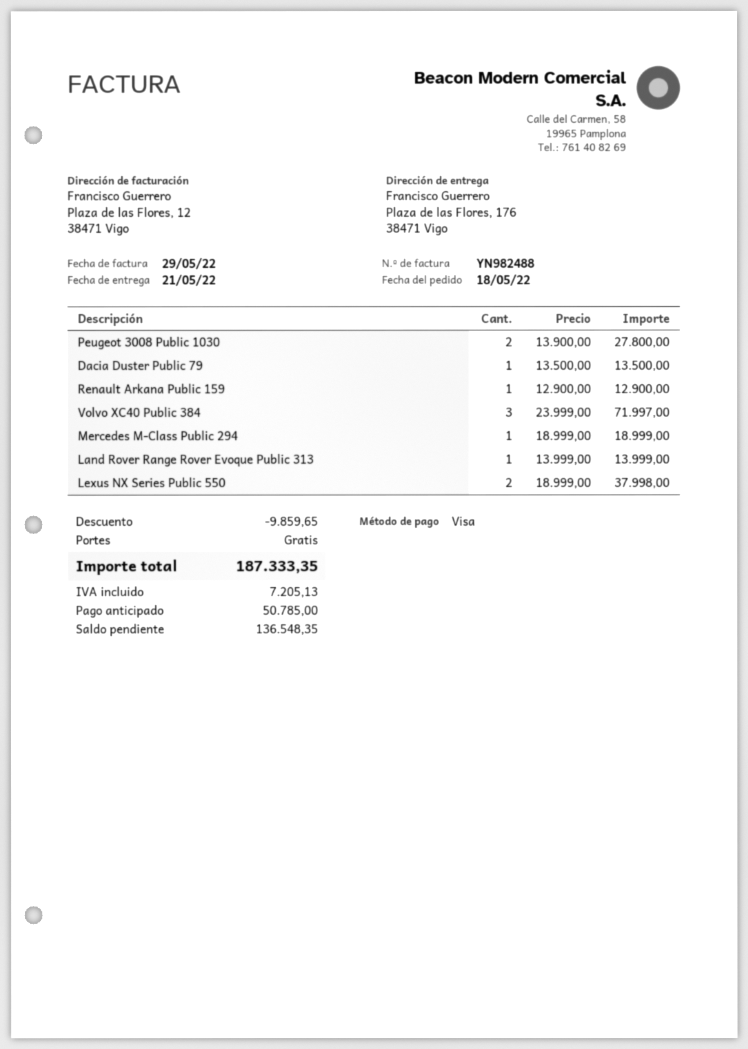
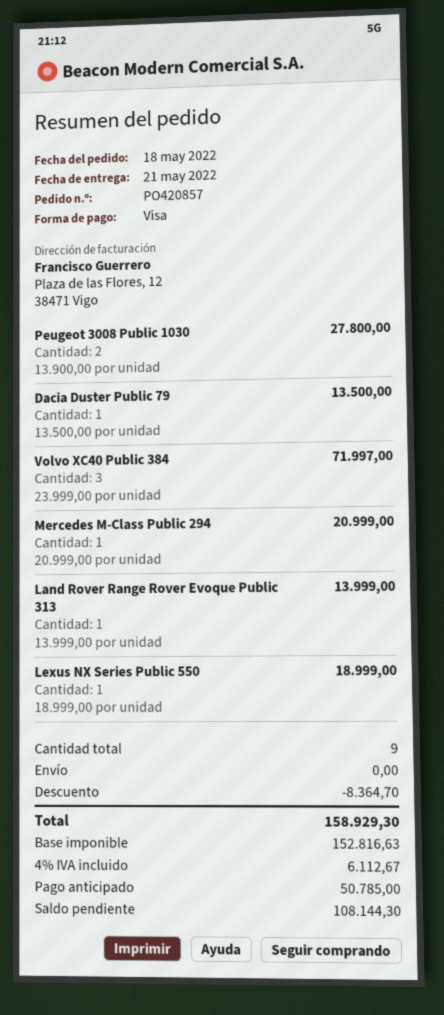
Renault Arkana Public 159: 1 x 12900.00 = 12900.00 -> none
Mercedes M-Class Public 294: 1 x 18999.00 = 18999.00 -> 1 x 20999.00 = 20999.00
Lexus NX Series Public 550: 2 x 18999.00 = 37998.00 -> 1 x 18999.00 = 18999.00
discount: 9859.65 -> 8364.70
tax: 7205.13 -> 6112.67
total: 187333.35 -> 158929.30
balance: 136548.35 -> 108144.30

